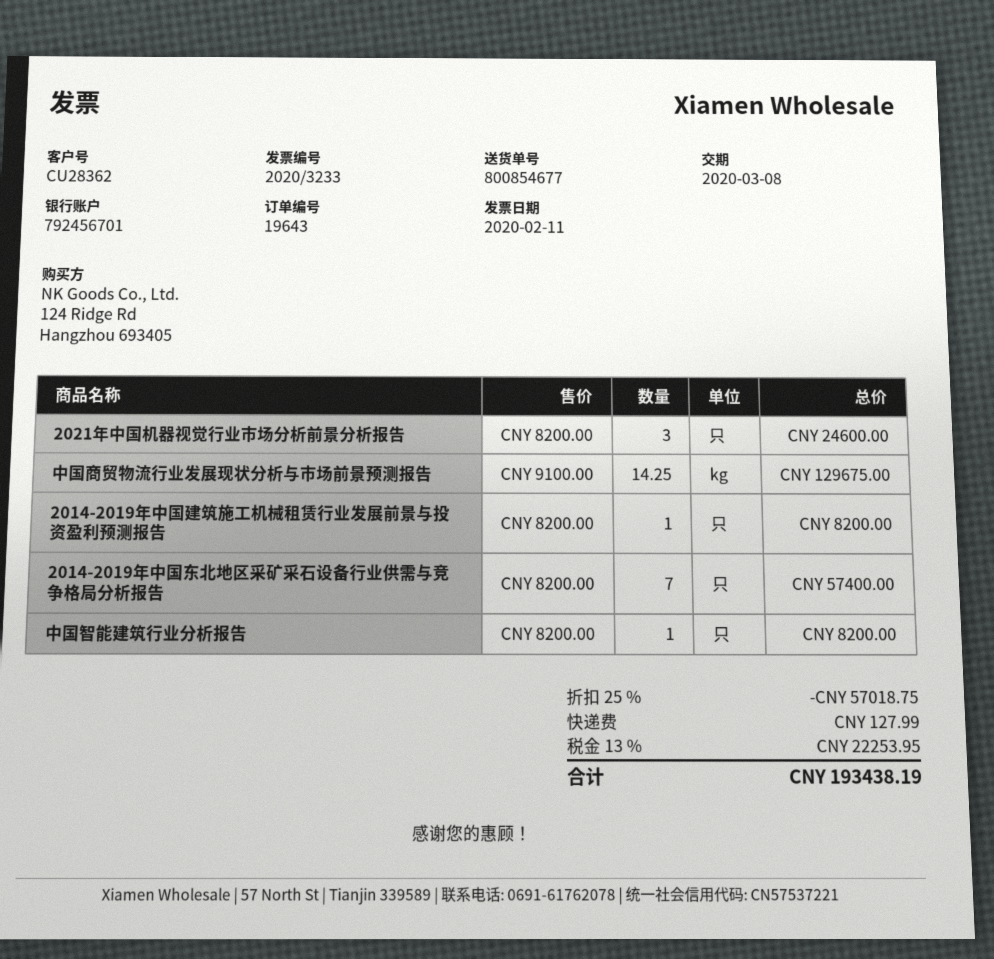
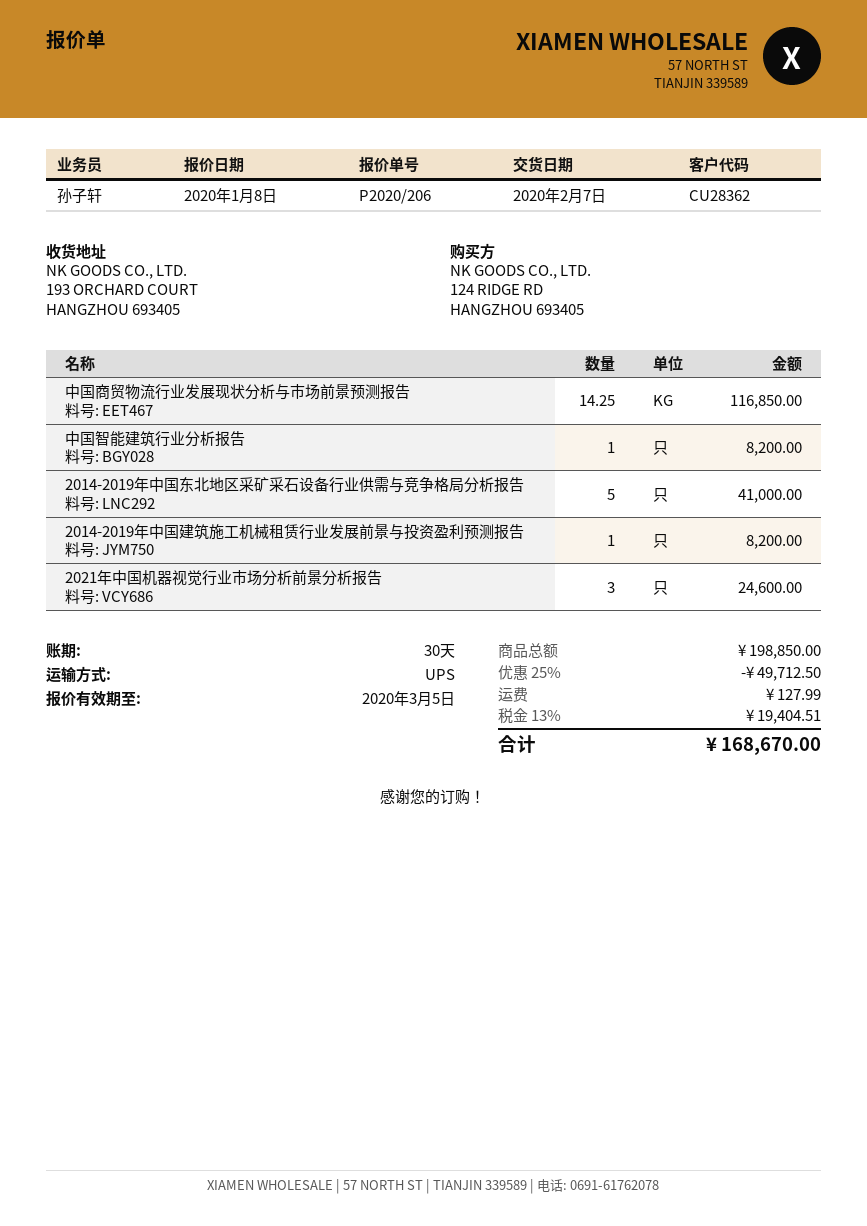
delivery date: 2020-03-08 -> 2020-02-07
中国商贸物流行业发展现状分析与市场前景预测报告: 14.25 for 129675.00 -> 14.25 for 116850.00
2014-2019年中国东北地区采矿采石设备行业供需与竞争格局分析报告: 7 for 57400.00 -> 5 for 41000.00
discount: 25% = 57018.75 -> 25% = 49712.50
tax: 13% = 22253.95 -> 13% = 19404.51
total: 193438.19 -> 168670.00

